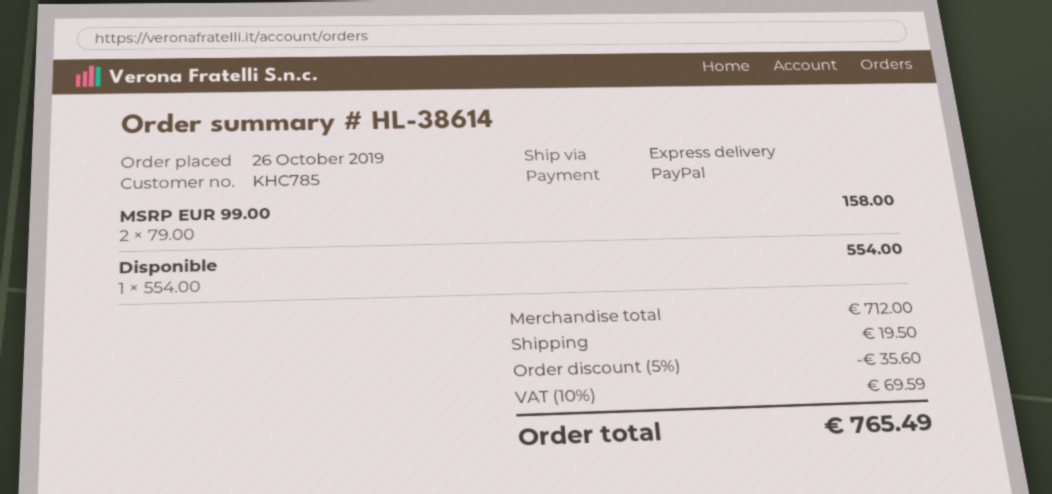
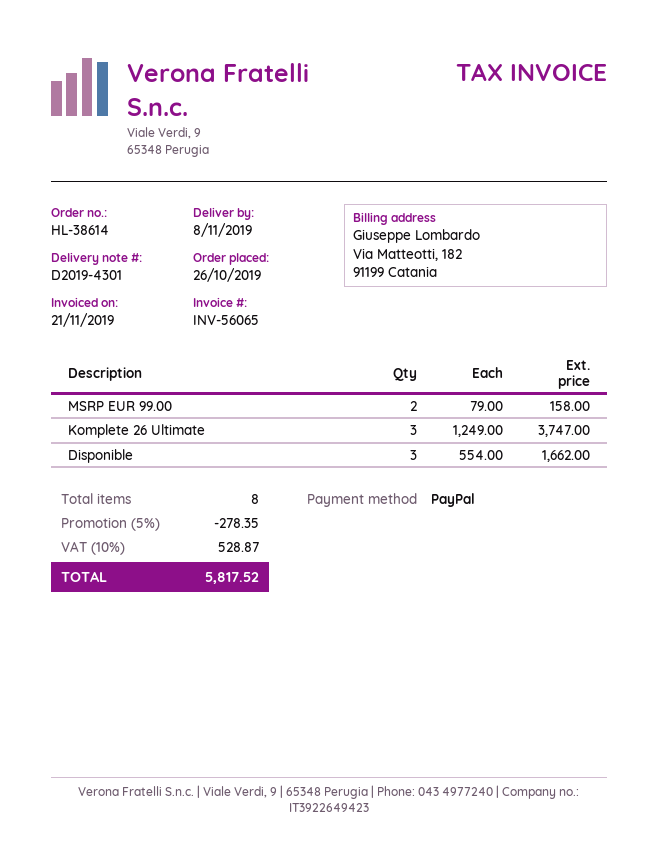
Disponible: 1 x 554.00 = 554.00 -> 3 x 554.00 = 1662.00
Komplete 26 Ultimate: none -> 3 x 1249.00 = 3747.00
discount: 5% = 35.60 -> 5% = 278.35
shipping: 19.50 -> none
tax: 10% = 69.59 -> 10% = 528.87
total: 765.49 -> 5817.52

